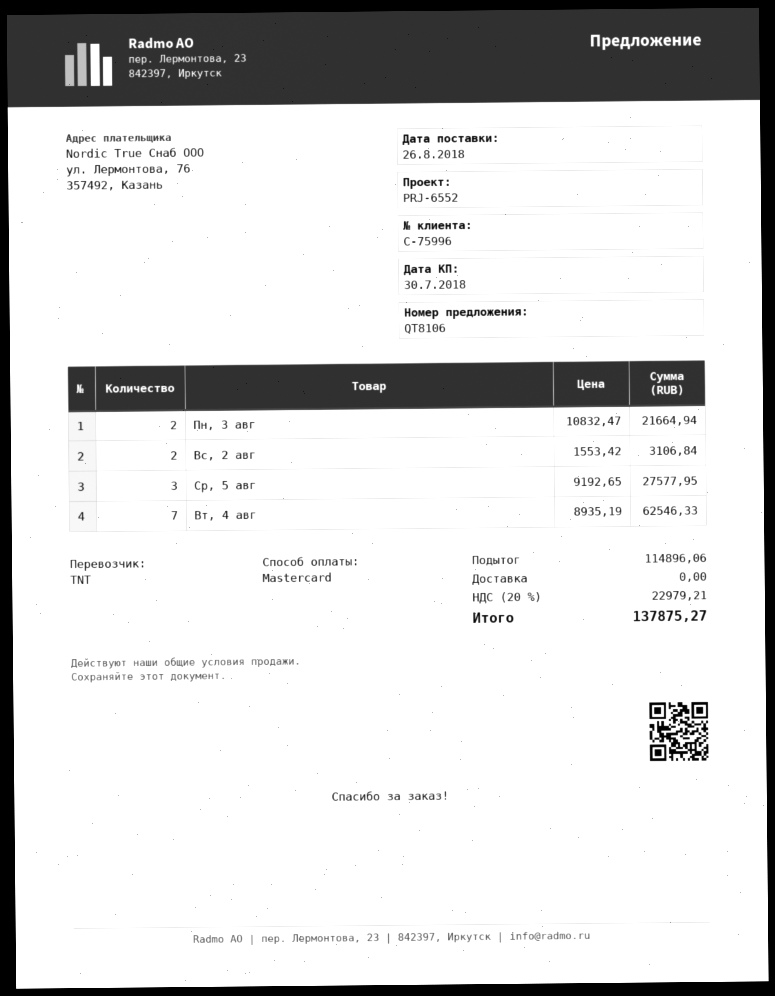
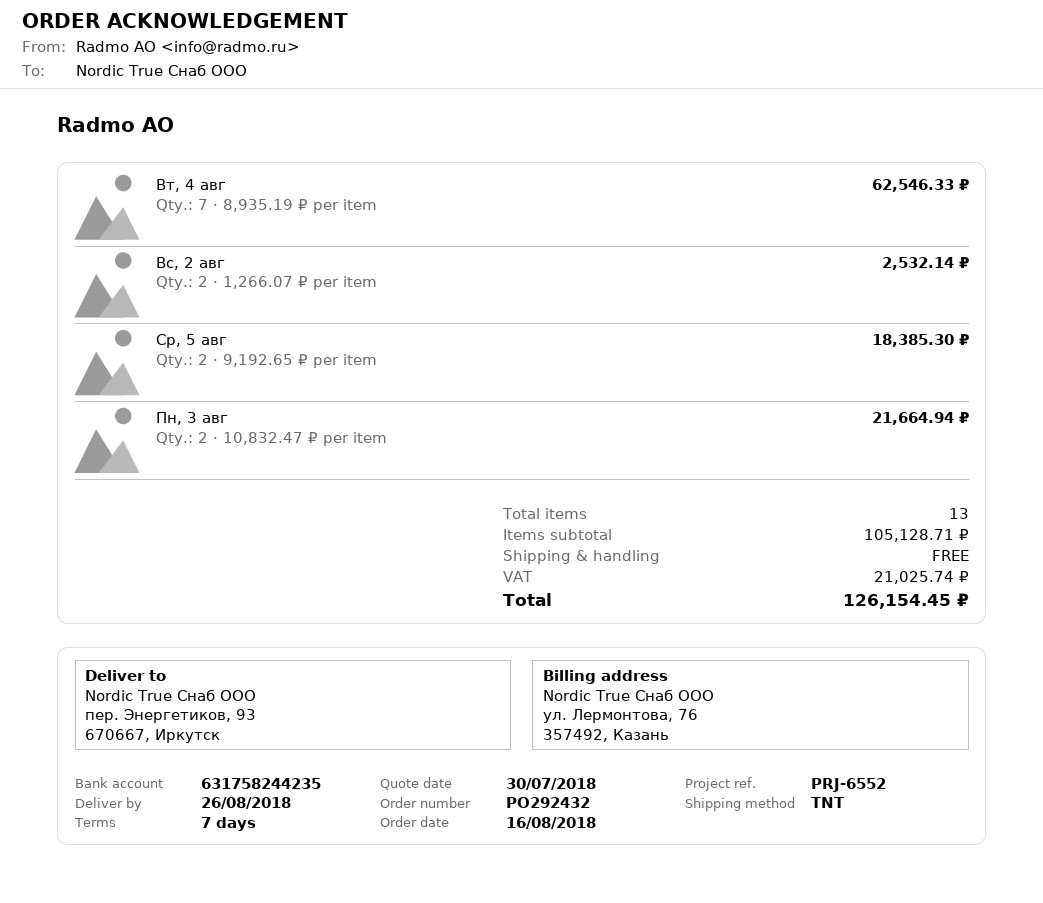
Вс, 2 авг: 2 x 1553.42 = 3106.84 -> 2 x 1266.07 = 2532.14
Ср, 5 авг: 3 x 9192.65 = 27577.95 -> 2 x 9192.65 = 18385.30
subtotal: 114896.06 -> 105128.71
tax: 22979.21 -> 21025.74
total: 137875.27 -> 126154.45

